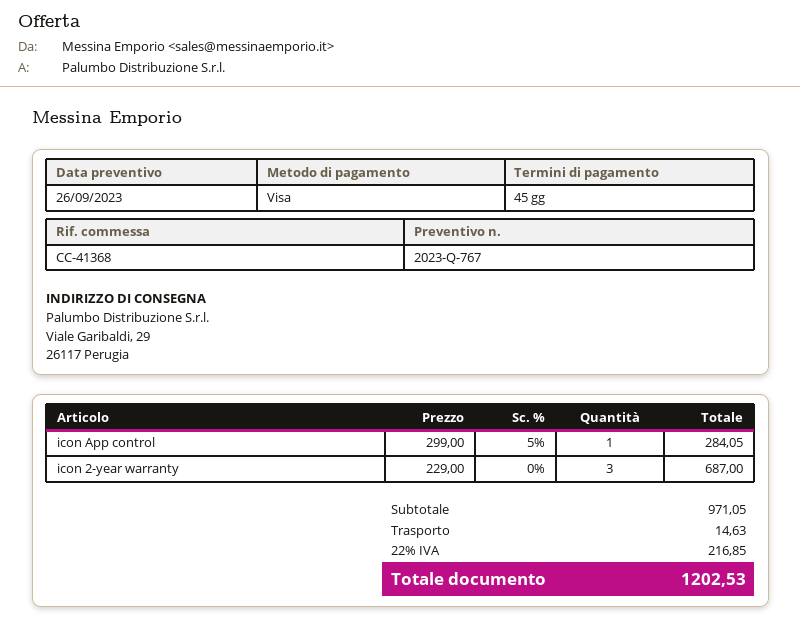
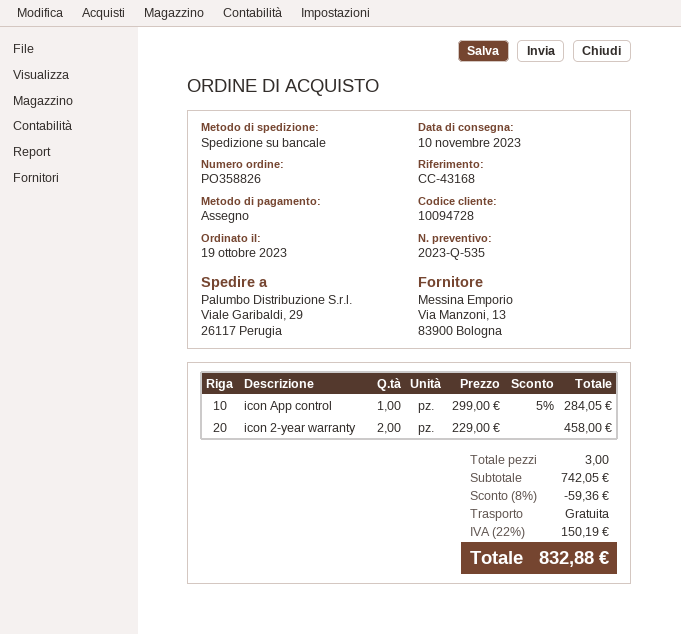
quote number: 2023-Q-767 -> 2023-Q-535
reference: CC-41368 -> CC-43168
payment method: Visa -> cheque
icon 2-year warranty: 3 x 229.00 = 687.00 -> 2 x 229.00 = 458.00
subtotal: 971.05 -> 742.05
discount: none -> 8% = 59.36
shipping: 14.63 -> 0.00
tax: 22% = 216.85 -> 22% = 150.19
total: 1202.53 -> 832.88

